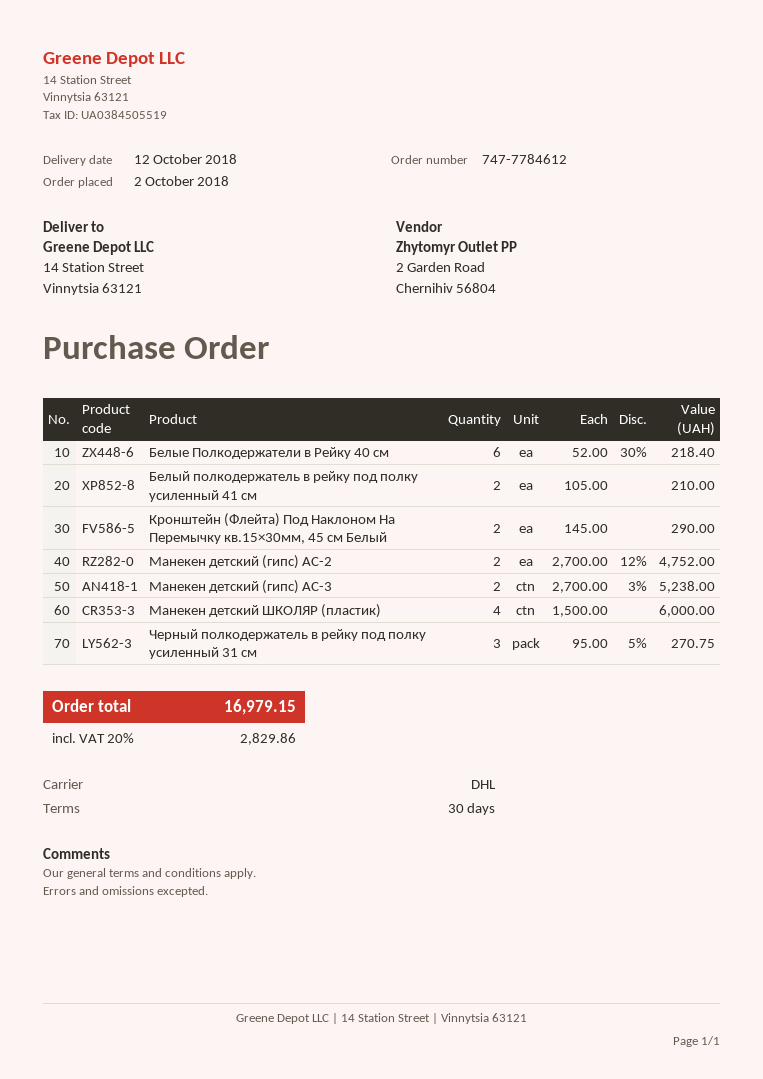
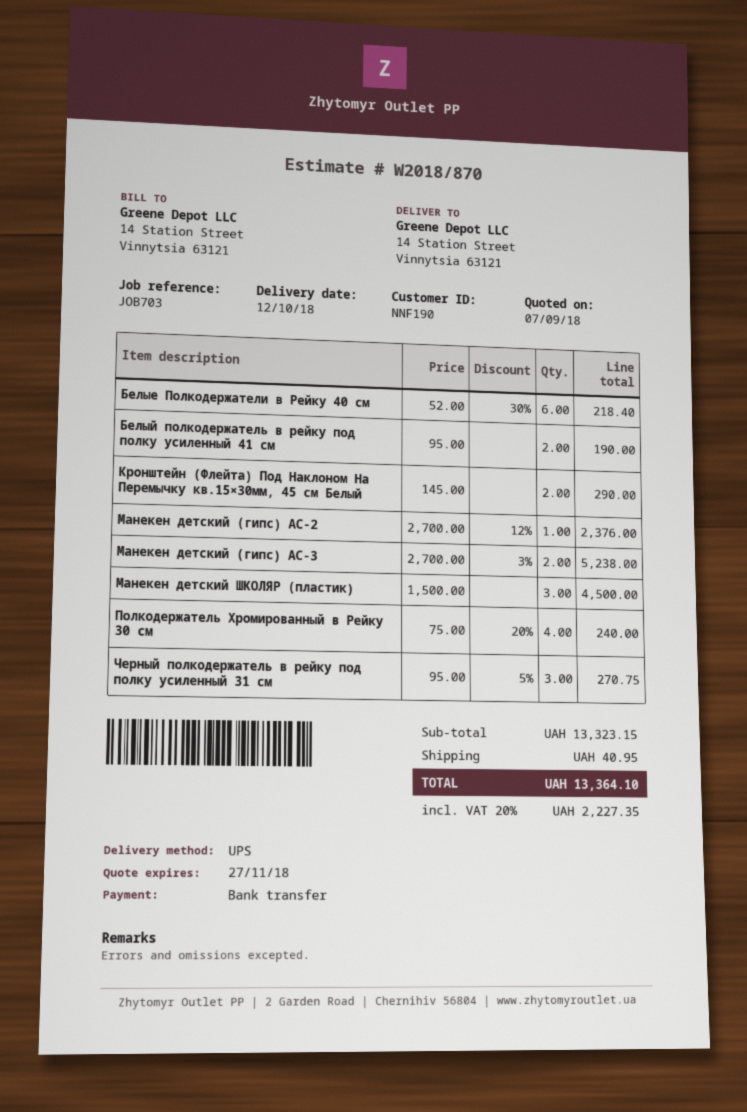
shipping method: DHL -> UPS
Белый полкодержатель в рейку под полку усиленный 41 см: 2 x 105.00 = 210.00 -> 2 x 95.00 = 190.00
Манекен детский (гипс) АС-2: 2 x 2700.00 - 12% = 4752.00 -> 1 x 2700.00 - 12% = 2376.00
Манекен детский ШКОЛЯР (пластик): 4 x 1500.00 = 6000.00 -> 3 x 1500.00 = 4500.00
Полкодержатель Хромированный в Рейку 30 см: none -> 4 x 75.00 - 20% = 240.00
shipping: none -> 40.95
tax: 20% = 2829.86 -> 20% = 2227.35
total: 16979.15 -> 13364.10

